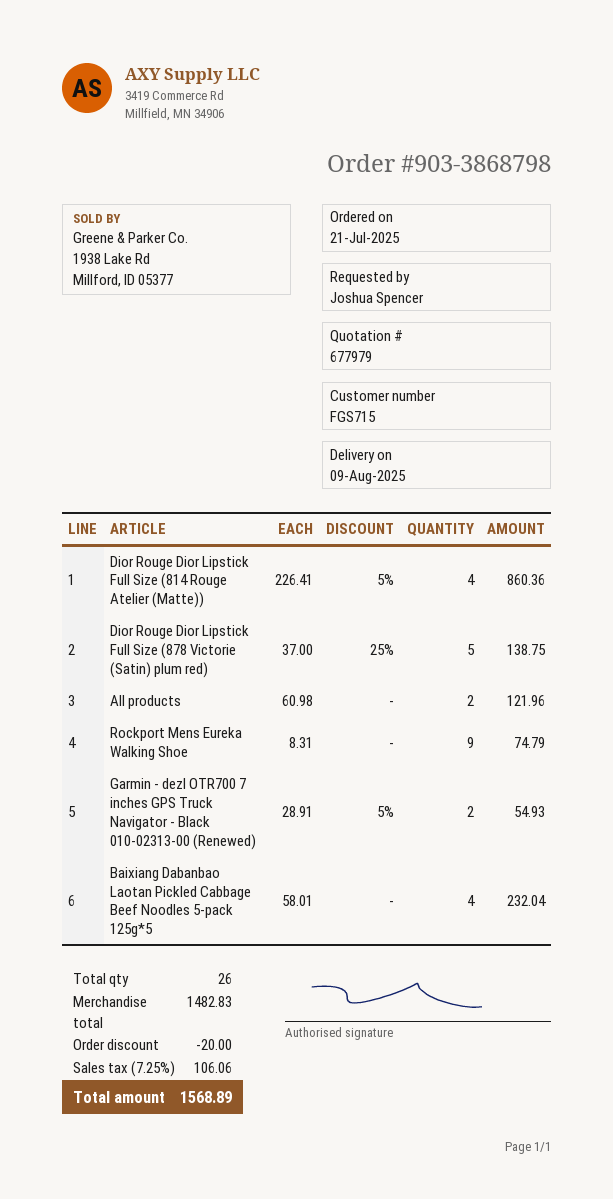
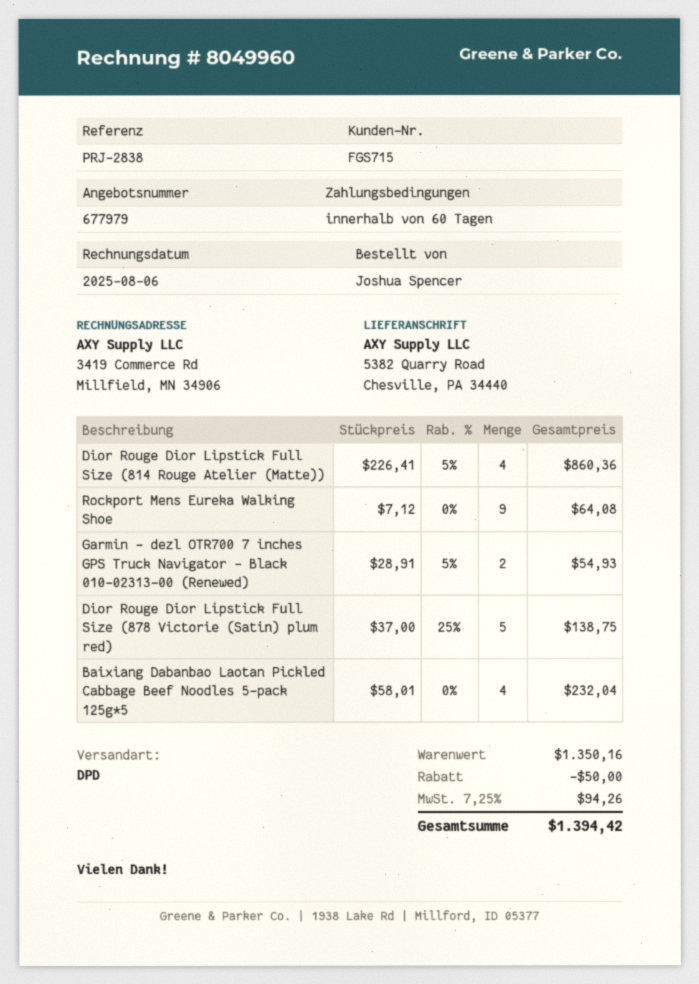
All products: 2 x 60.98 = 121.96 -> none
Rockport Mens Eureka Walking Shoe: 9 x 8.31 = 74.79 -> 9 x 7.12 = 64.08
subtotal: 1482.83 -> 1350.16
discount: 20.00 -> 50.00
tax: 7.25% = 106.06 -> 7.25% = 94.26
total: 1568.89 -> 1394.42

